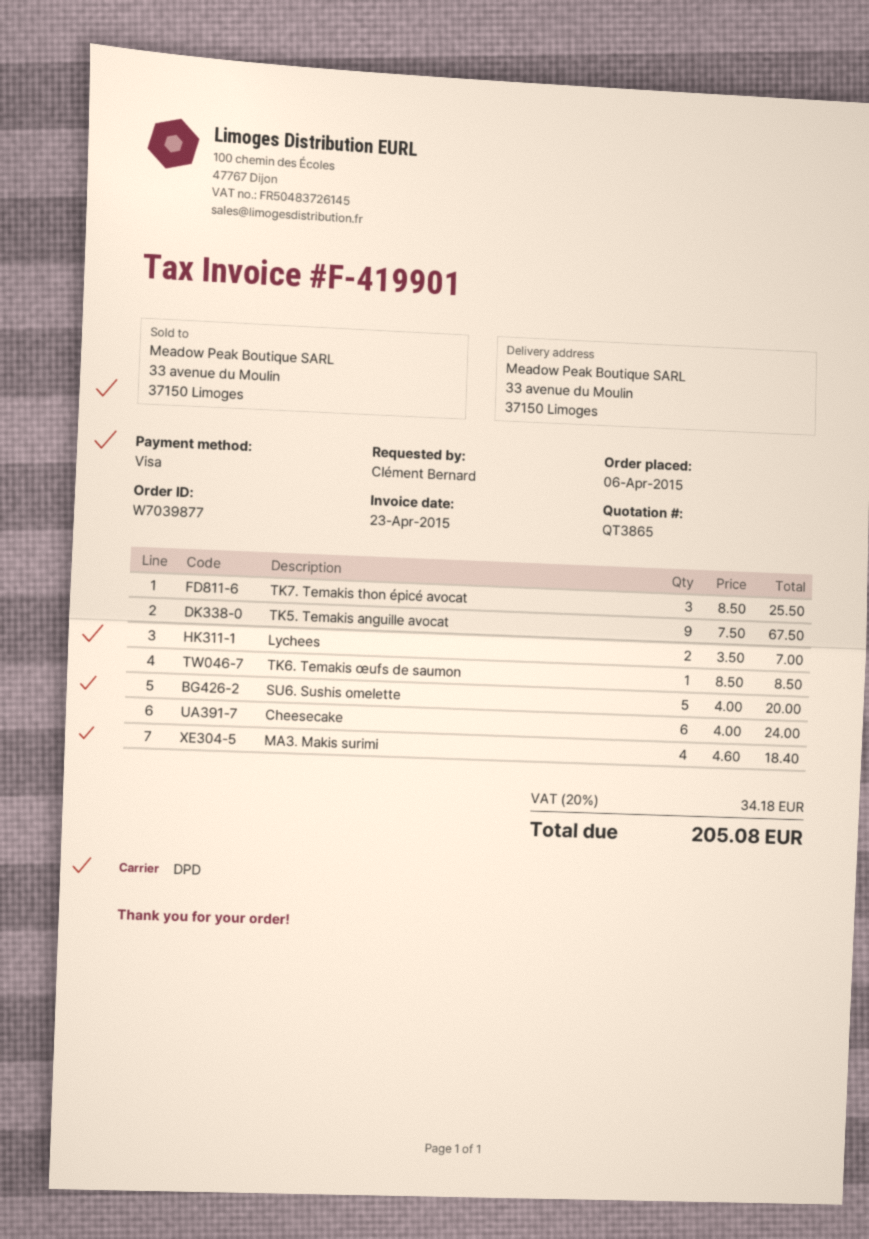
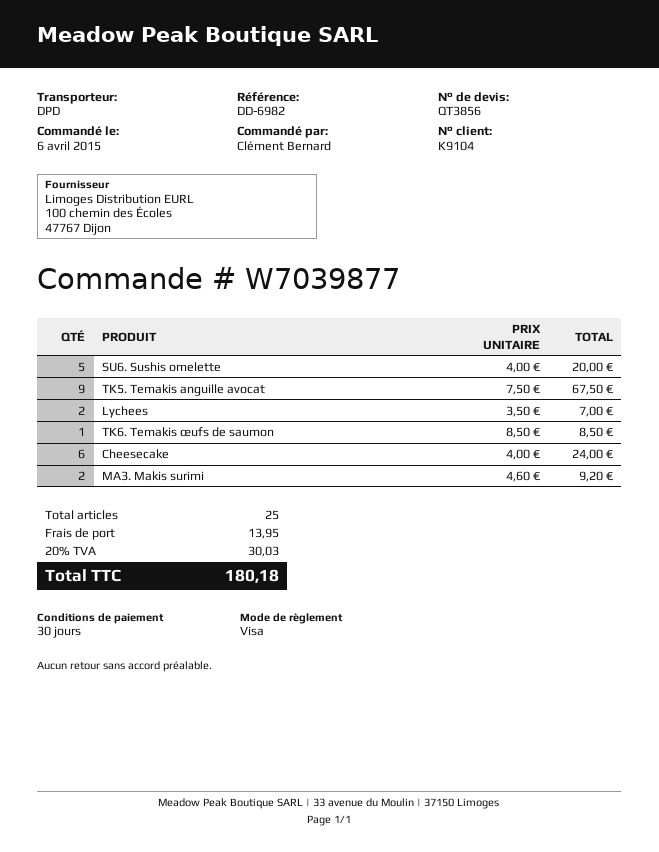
quote number: QT3865 -> QT3856
TK7. Temakis thon épicé avocat: 3 x 8.50 = 25.50 -> none
MA3. Makis surimi: 4 x 4.60 = 18.40 -> 2 x 4.60 = 9.20
shipping: none -> 13.95
tax: 20% = 34.18 -> 20% = 30.03
total: 205.08 -> 180.18

